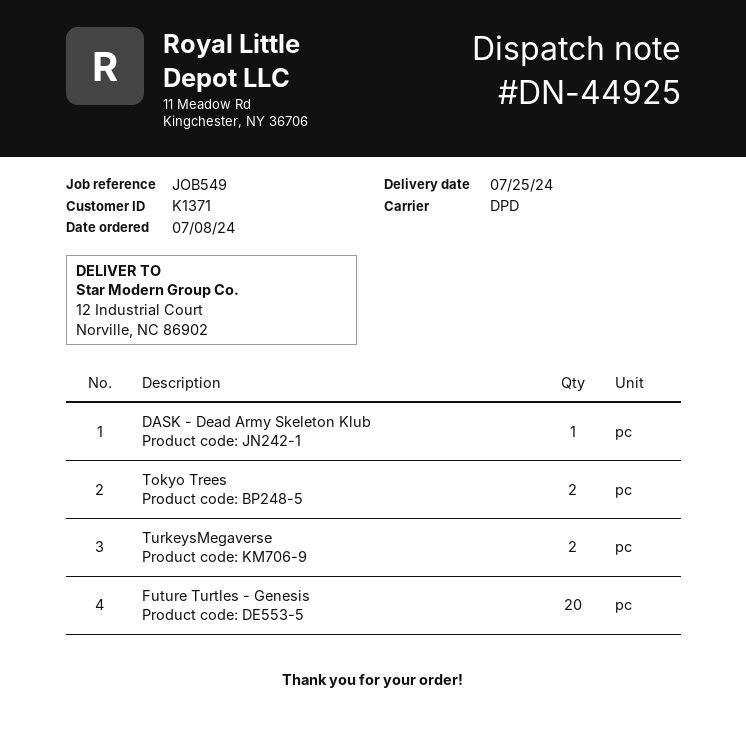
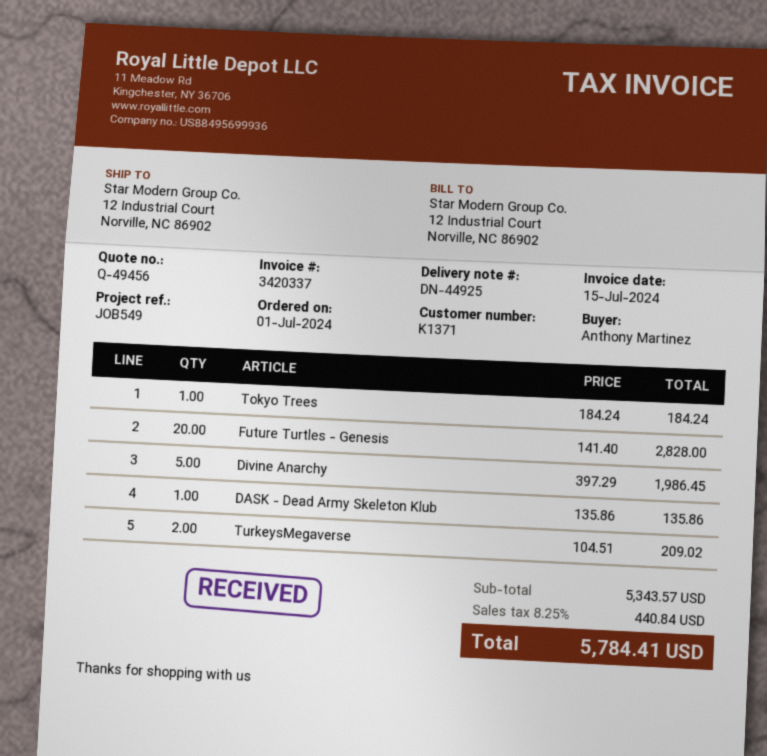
order date: 2024-07-08 -> 2024-07-01
Tokyo Trees: 2 -> 1
Divine Anarchy: none -> 5

